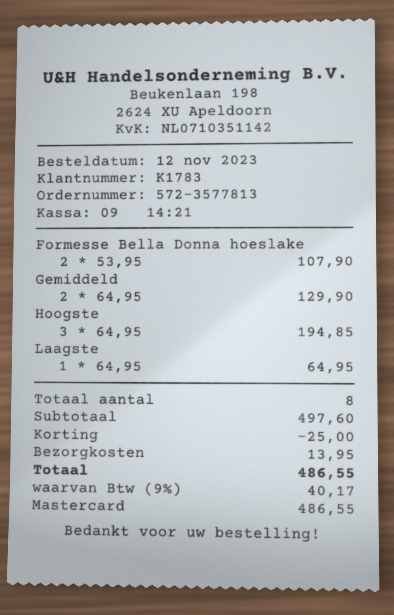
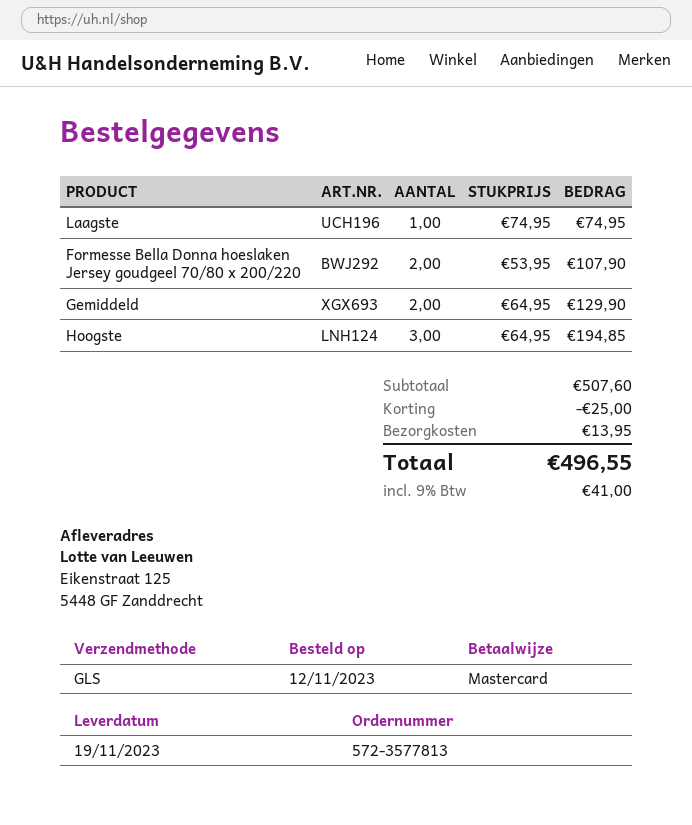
Laagste: 1 x 64.95 = 64.95 -> 1 x 74.95 = 74.95
subtotal: 497.60 -> 507.60
tax: 9% = 40.17 -> 9% = 41.00
total: 486.55 -> 496.55

